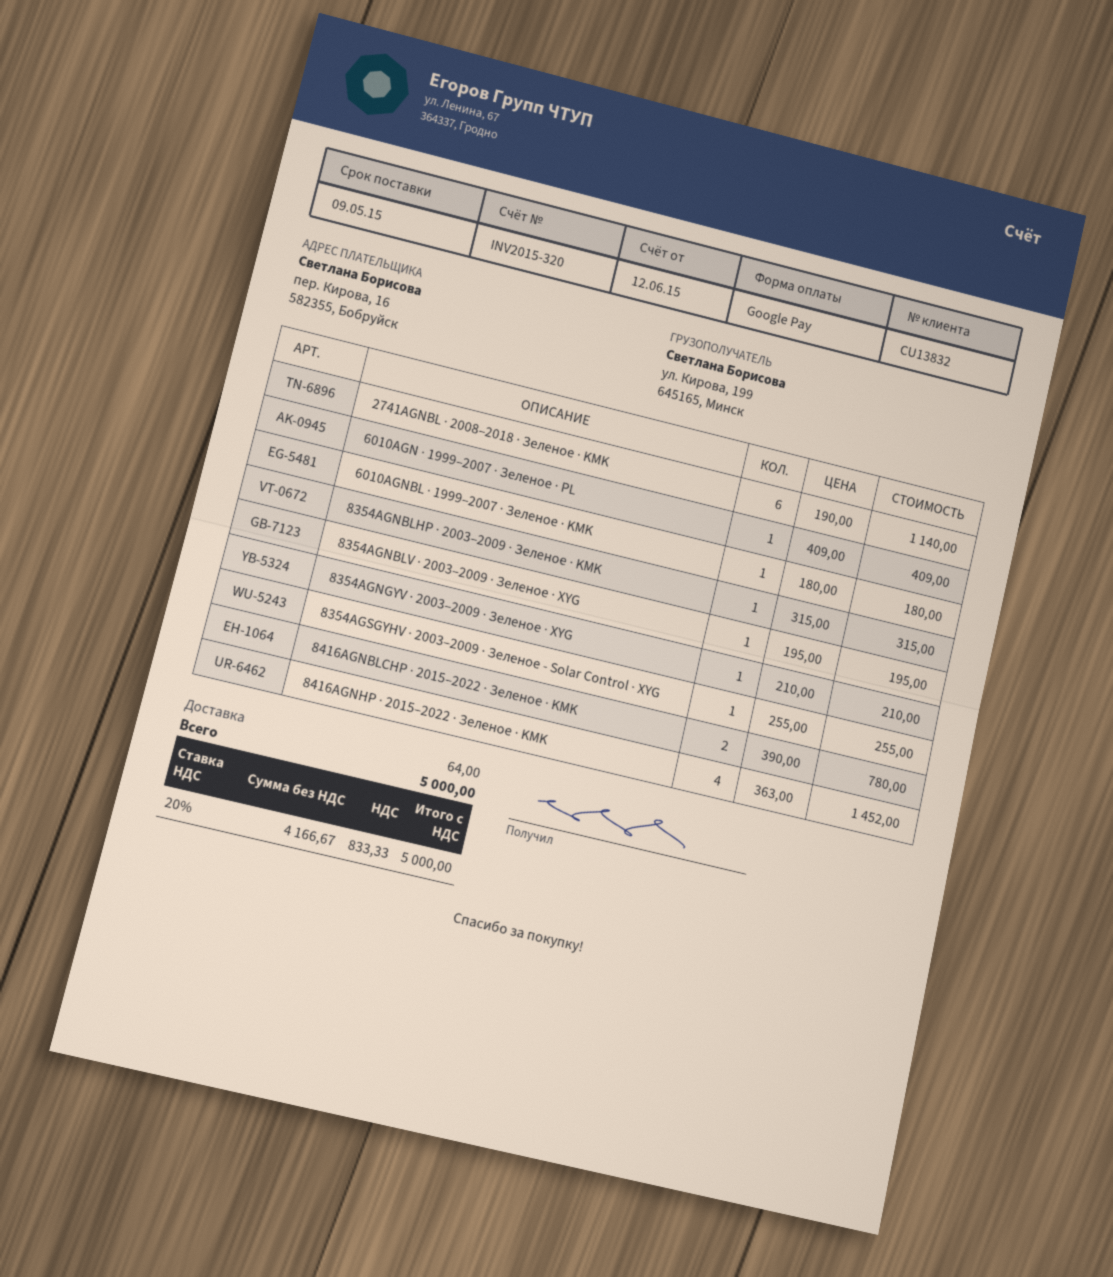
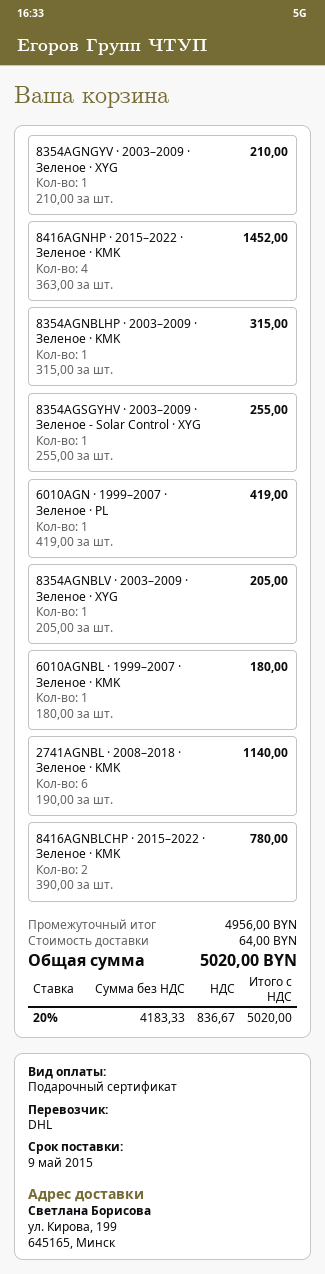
payment method: Google Pay -> gift card
6010AGN · 1999–2007 · Зеленое · PL: 1 x 409.00 = 409.00 -> 1 x 419.00 = 419.00
8354AGNBLV · 2003–2009 · Зеленое · XYG: 1 x 195.00 = 195.00 -> 1 x 205.00 = 205.00
net: 4166.67 -> 4183.33
tax: 20% = 833.33 -> 20% = 836.67
total: 5000.00 -> 5020.00

